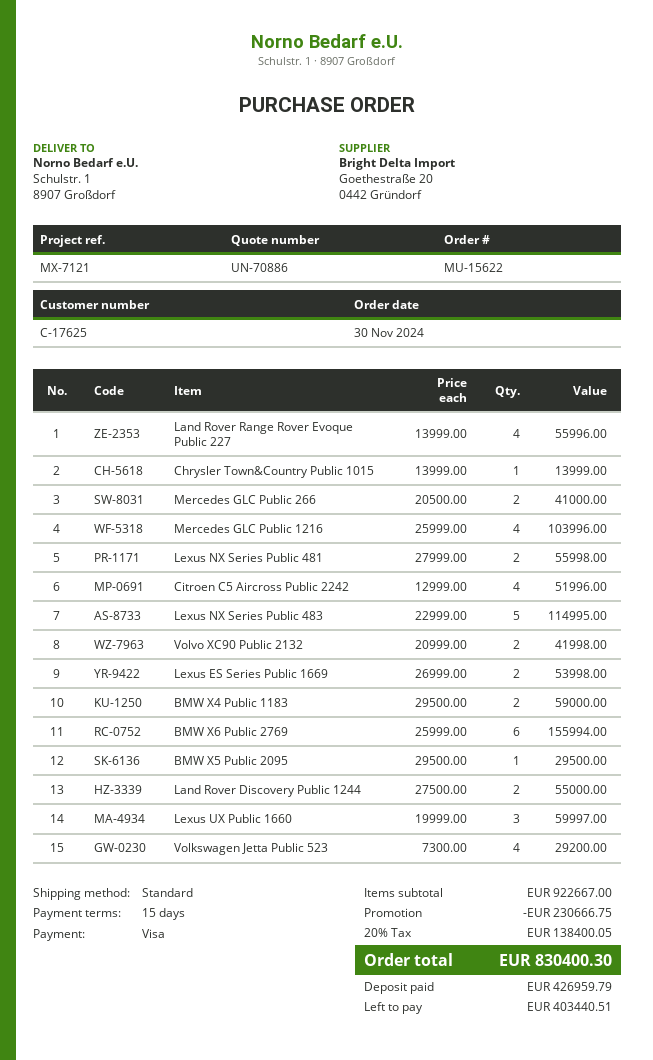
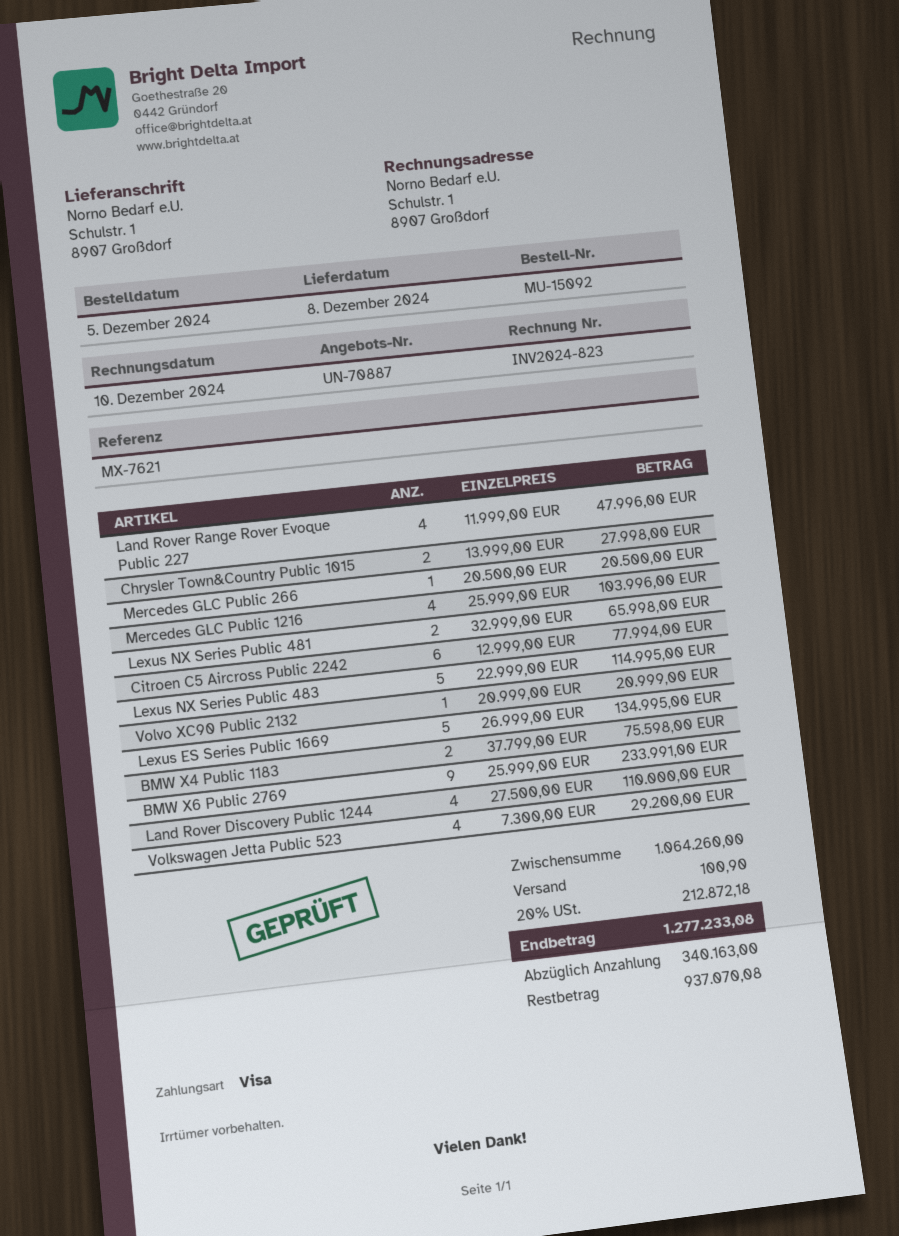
quote number: UN-70886 -> UN-70887
order number: MU-15622 -> MU-15092
order date: 2024-11-30 -> 2024-12-05
reference: MX-7121 -> MX-7621
Land Rover Range Rover Evoque Public 227: 4 x 13999.00 = 55996.00 -> 4 x 11999.00 = 47996.00
Chrysler Town&Country Public 1015: 1 x 13999.00 = 13999.00 -> 2 x 13999.00 = 27998.00
Mercedes GLC Public 266: 2 x 20500.00 = 41000.00 -> 1 x 20500.00 = 20500.00
Lexus NX Series Public 481: 2 x 27999.00 = 55998.00 -> 2 x 32999.00 = 65998.00
Citroen C5 Aircross Public 2242: 4 x 12999.00 = 51996.00 -> 6 x 12999.00 = 77994.00
Volvo XC90 Public 2132: 2 x 20999.00 = 41998.00 -> 1 x 20999.00 = 20999.00
Lexus ES Series Public 1669: 2 x 26999.00 = 53998.00 -> 5 x 26999.00 = 134995.00
BMW X4 Public 1183: 2 x 29500.00 = 59000.00 -> 2 x 37799.00 = 75598.00
BMW X6 Public 2769: 6 x 25999.00 = 155994.00 -> 9 x 25999.00 = 233991.00
BMW X5 Public 2095: 1 x 29500.00 = 29500.00 -> none
Land Rover Discovery Public 1244: 2 x 27500.00 = 55000.00 -> 4 x 27500.00 = 110000.00
Lexus UX Public 1660: 3 x 19999.00 = 59997.00 -> none
subtotal: 922667.00 -> 1064260.00
discount: 230666.75 -> none
shipping: none -> 100.90
tax: 20% = 138400.05 -> 20% = 212872.18
total: 830400.30 -> 1277233.08
deposit: 426959.79 -> 340163.00
balance: 403440.51 -> 937070.08

